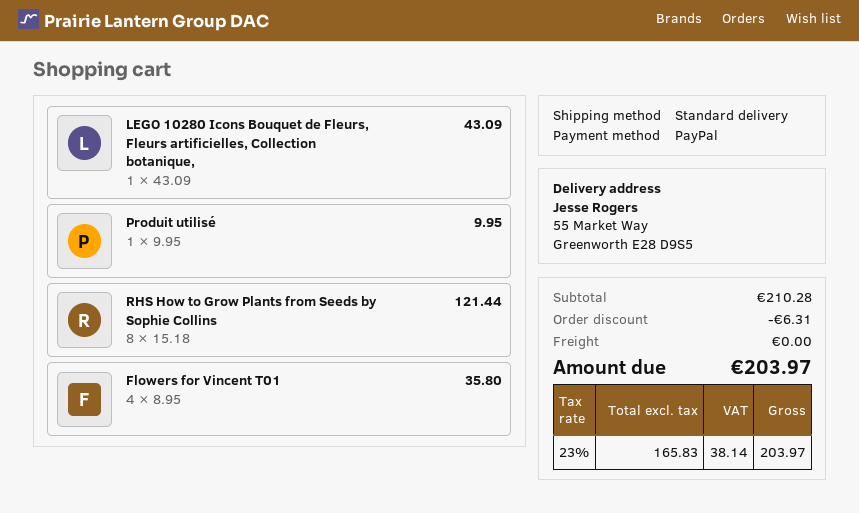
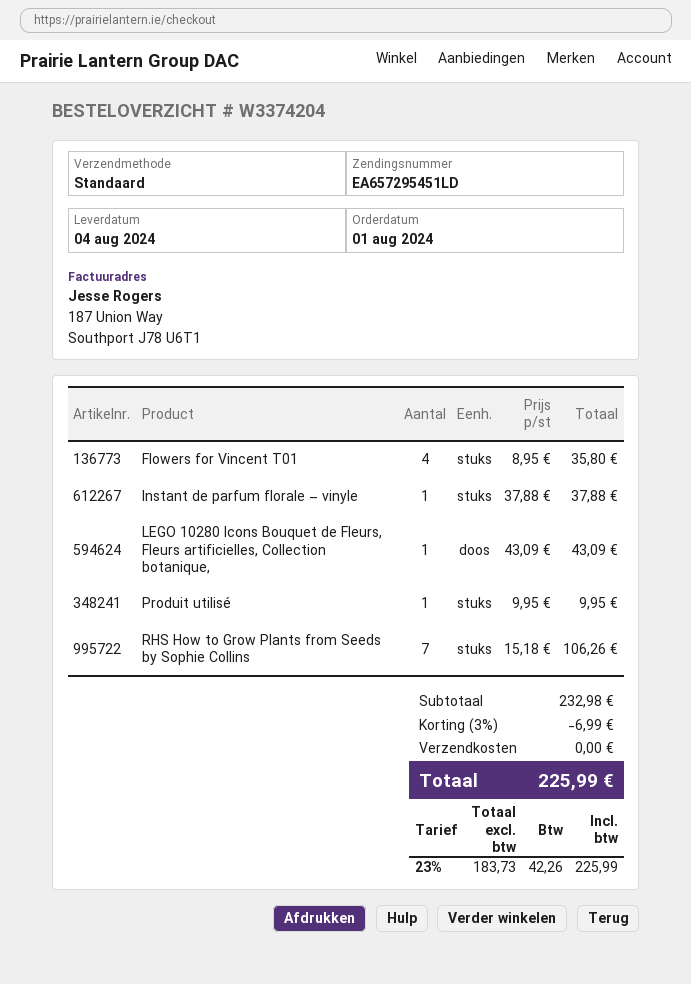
RHS How to Grow Plants from Seeds by Sophie Collins: 8 x 15.18 = 121.44 -> 7 x 15.18 = 106.26
Instant de parfum florale – vinyle: none -> 1 x 37.88 = 37.88
subtotal: 210.28 -> 232.98
discount: 6.31 -> 6.99
net: 165.83 -> 183.73
tax: 23% = 38.14 -> 23% = 42.26
total: 203.97 -> 225.99

